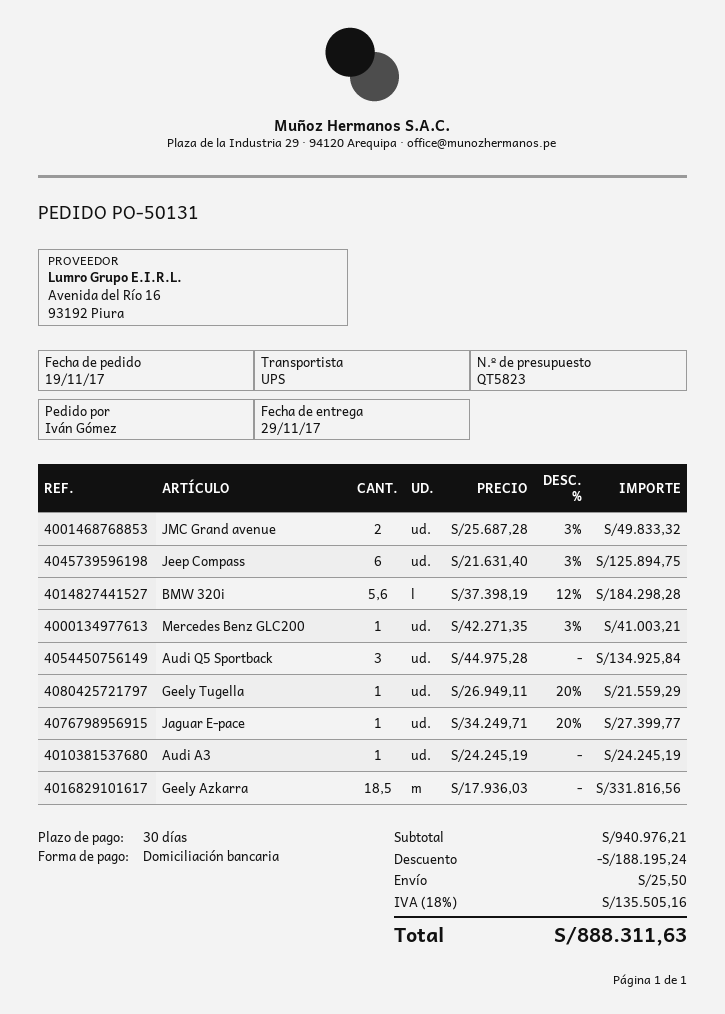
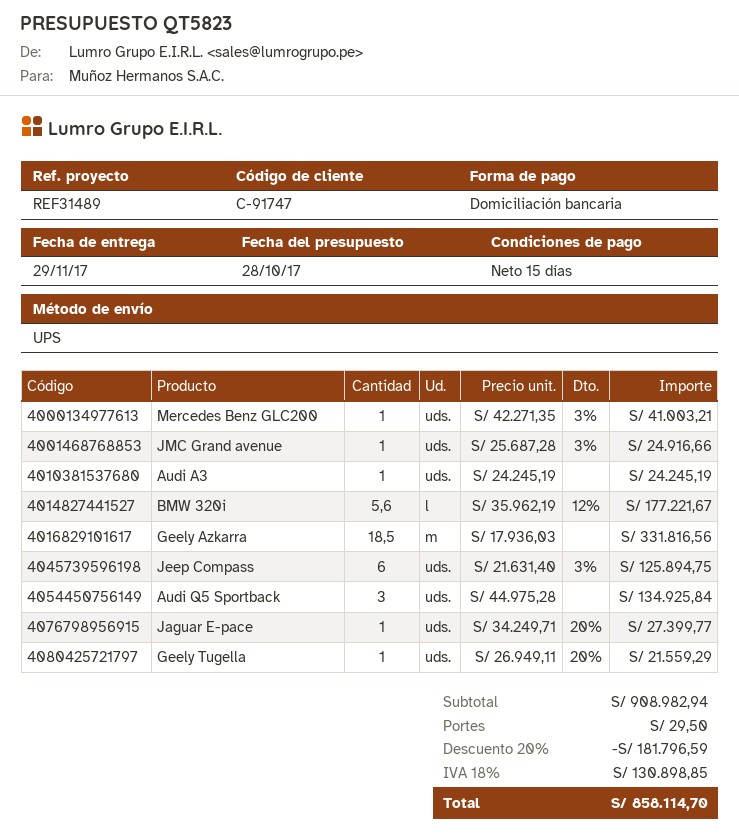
payment terms: 30 days -> 15 days
JMC Grand avenue: 2 x 25687.28 - 3% = 49833.32 -> 1 x 25687.28 - 3% = 24916.66
BMW 320i: 5.6 x 37398.19 - 12% = 184298.28 -> 5.6 x 35962.19 - 12% = 177221.67
subtotal: 940976.21 -> 908982.94
discount: 188195.24 -> 181796.59
shipping: 25.50 -> 29.50
tax: 18% = 135505.16 -> 18% = 130898.85
total: 888311.63 -> 858114.70

